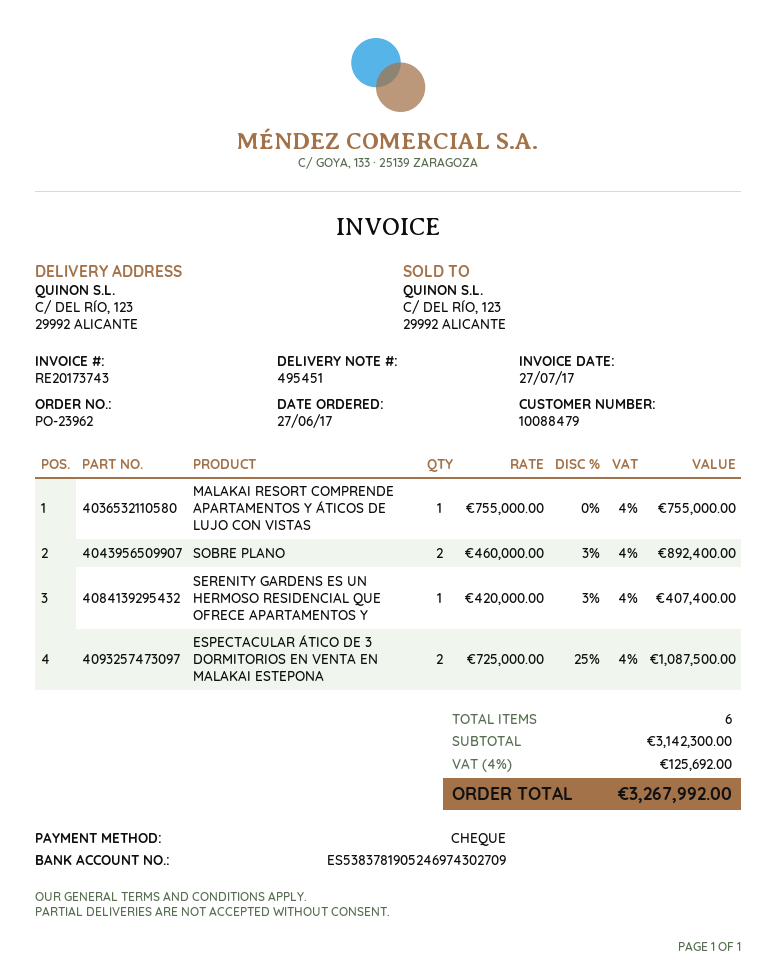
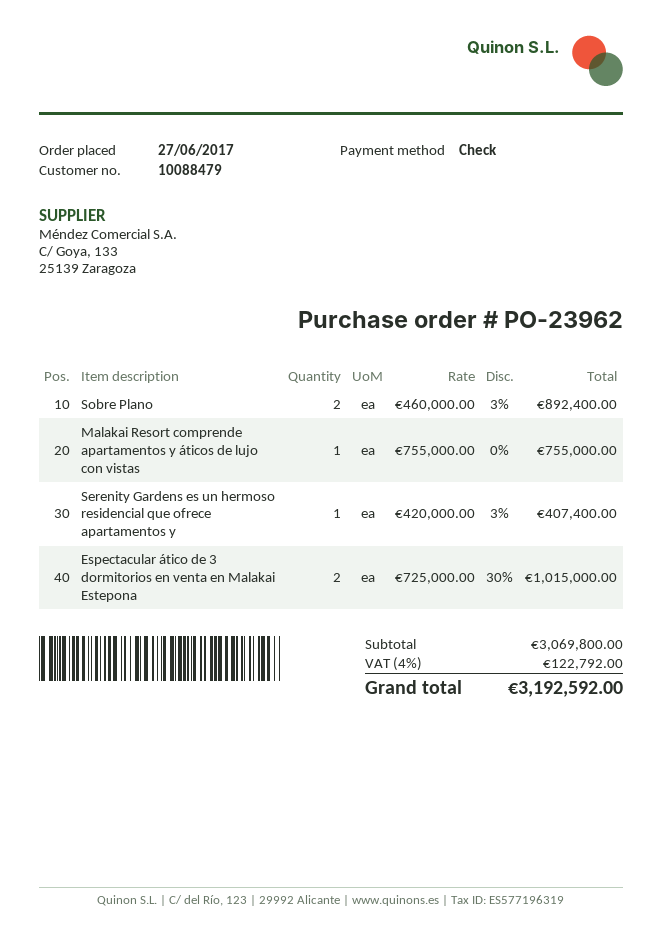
ESPECTACULAR ÁTICO DE 3 DORMITORIOS EN VENTA EN MALAKAI ESTEPONA: 2 x 725000.00 - 25% = 1087500.00 -> 2 x 725000.00 - 30% = 1015000.00
subtotal: 3142300.00 -> 3069800.00
tax: 4% = 125692.00 -> 4% = 122792.00
total: 3267992.00 -> 3192592.00

